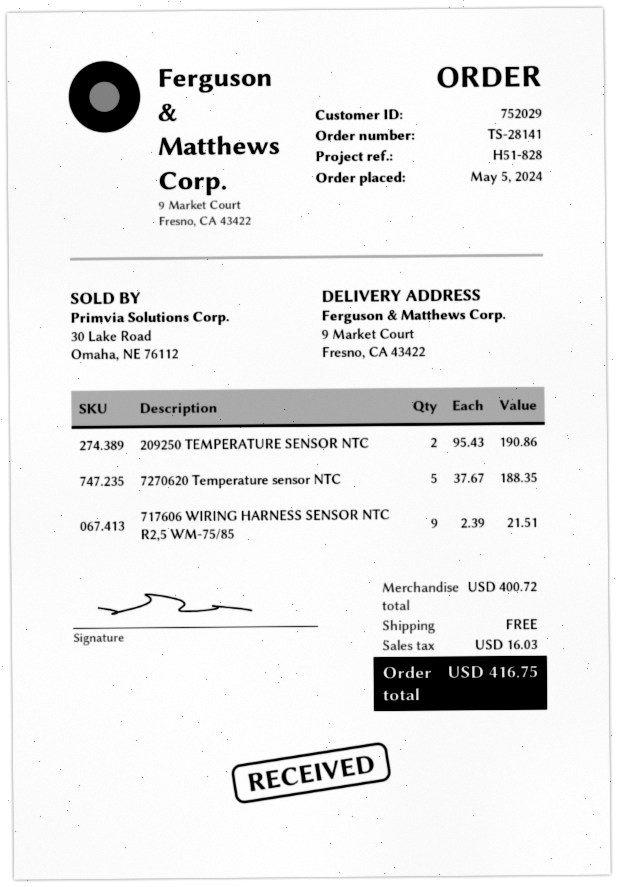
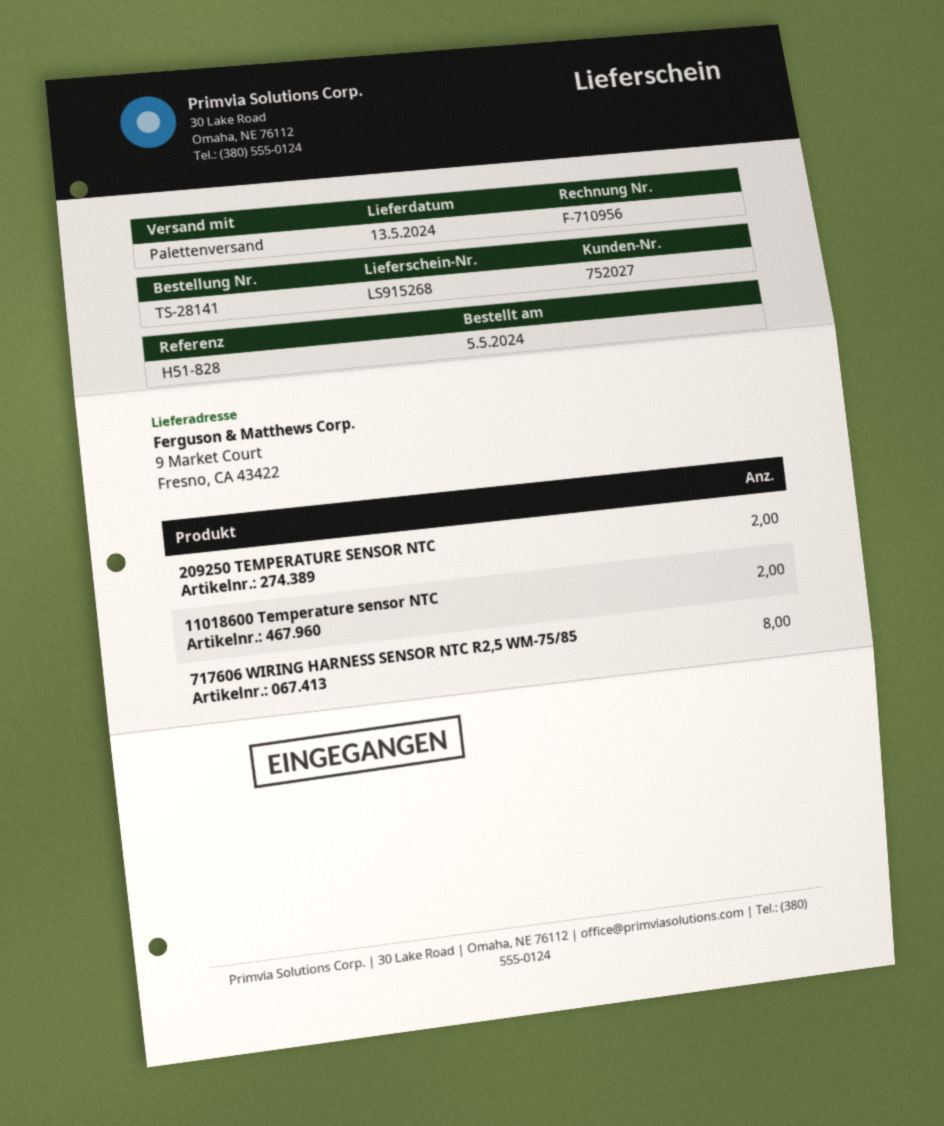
customer number: 752029 -> 752027
7270620 Temperature sensor NTC: 5 -> none
717606 WIRING HARNESS SENSOR NTC R2,5 WM-75/85: 9 -> 8
11018600 Temperature sensor NTC: none -> 2

